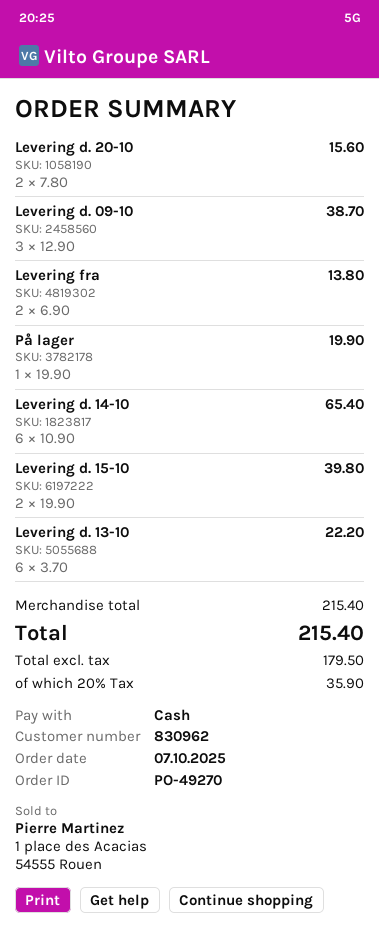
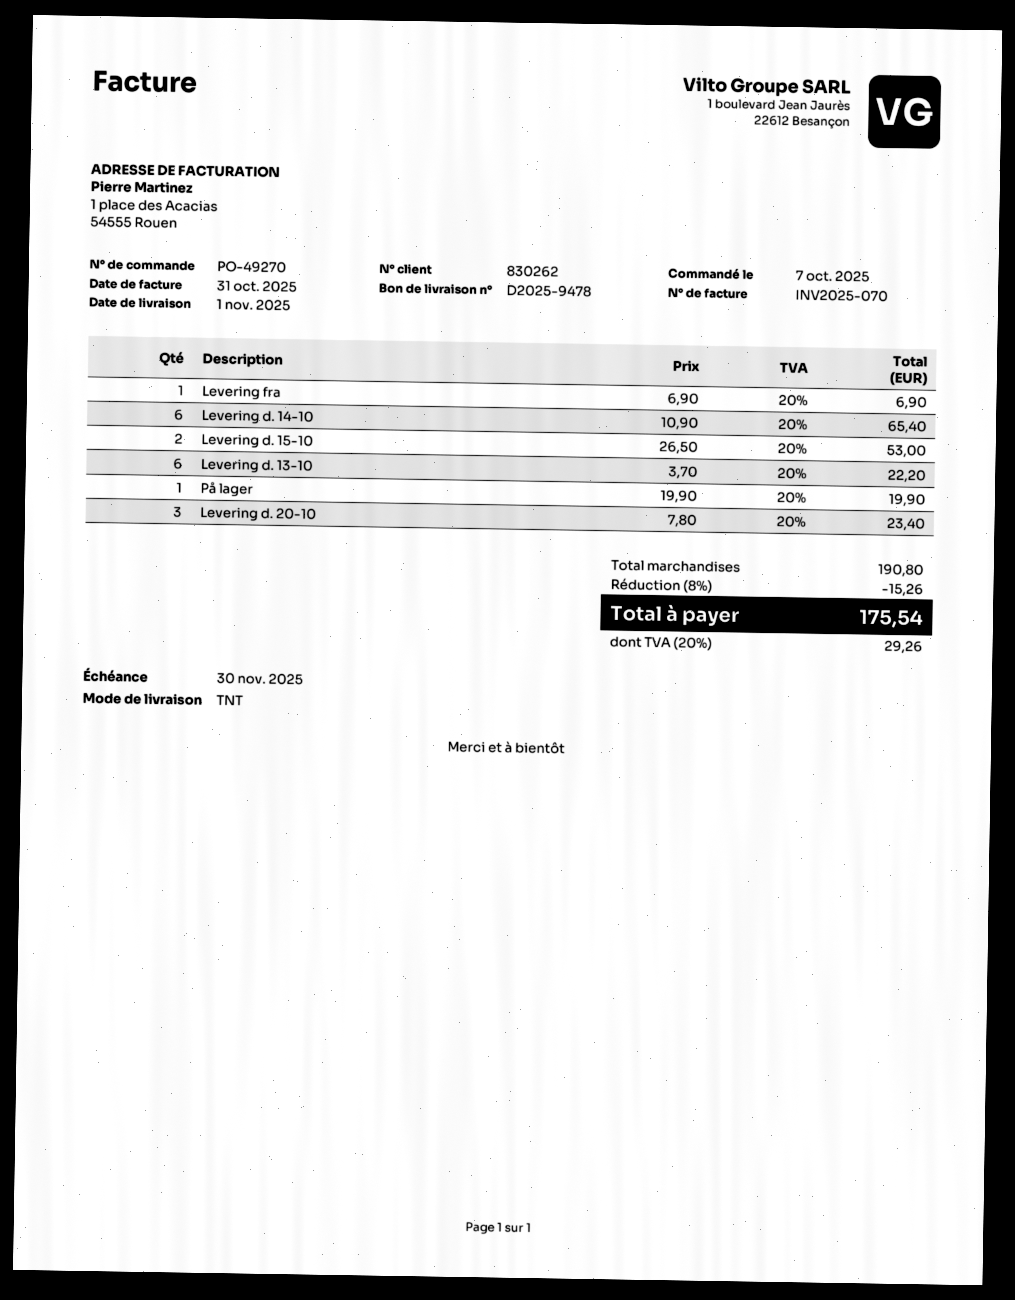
customer number: 830962 -> 830262
Levering d. 20-10: 2 x 7.80 = 15.60 -> 3 x 7.80 = 23.40
Levering d. 09-10: 3 x 12.90 = 38.70 -> none
Levering fra: 2 x 6.90 = 13.80 -> 1 x 6.90 = 6.90
Levering d. 15-10: 2 x 19.90 = 39.80 -> 2 x 26.50 = 53.00
subtotal: 215.40 -> 190.80
discount: none -> 8% = 15.26
tax: 20% = 35.90 -> 20% = 29.26
total: 215.40 -> 175.54

